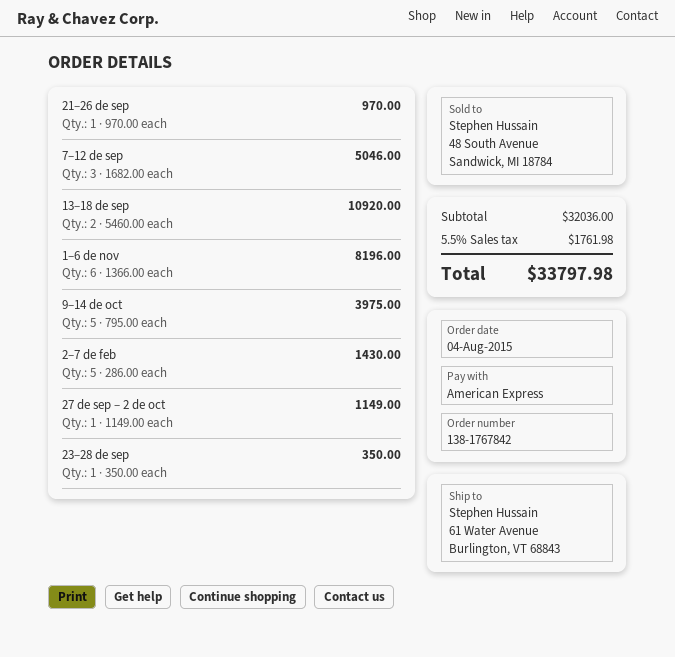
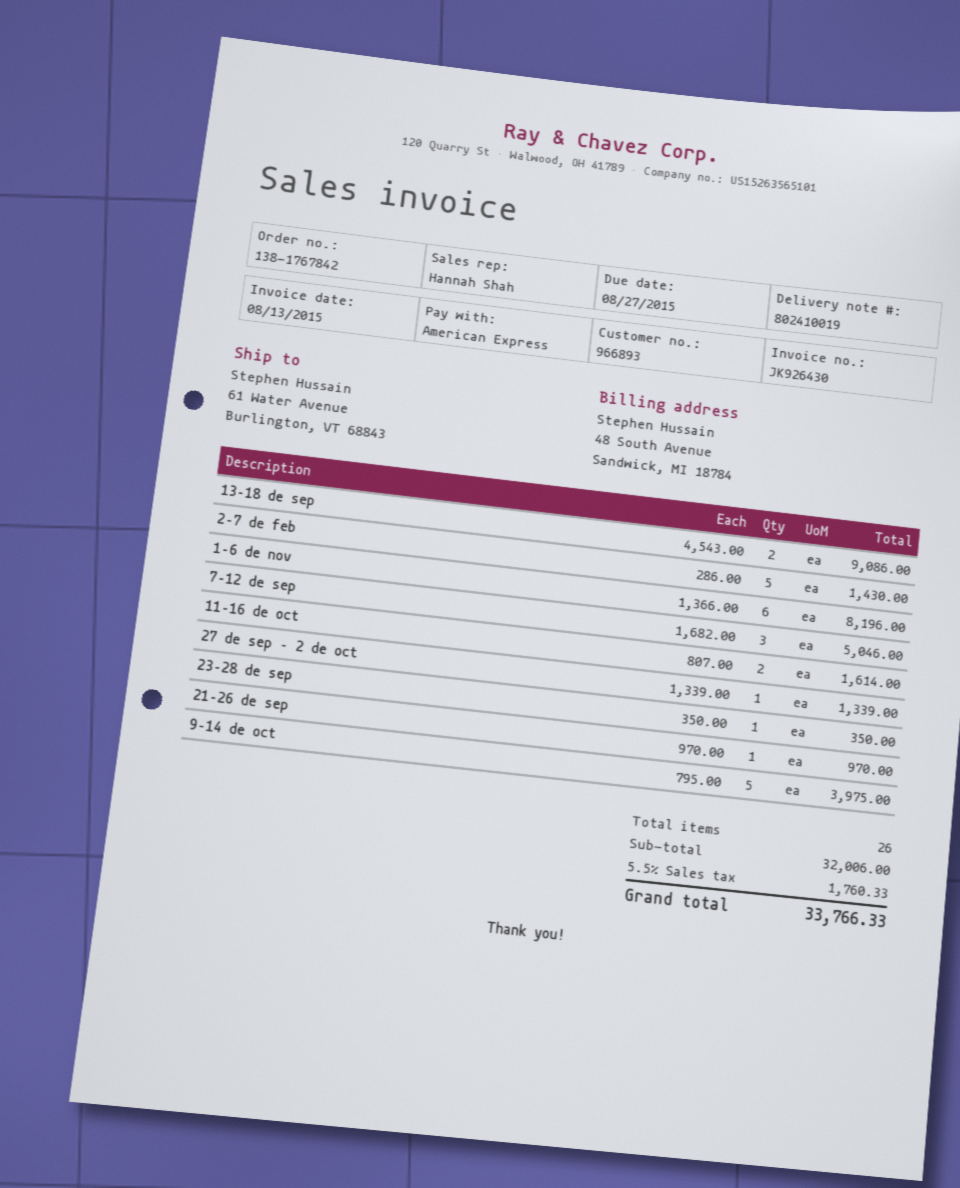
13–18 de sep: 2 x 5460.00 = 10920.00 -> 2 x 4543.00 = 9086.00
27 de sep – 2 de oct: 1 x 1149.00 = 1149.00 -> 1 x 1339.00 = 1339.00
11–16 de oct: none -> 2 x 807.00 = 1614.00
subtotal: 32036.00 -> 32006.00
tax: 5.5% = 1761.98 -> 5.5% = 1760.33
total: 33797.98 -> 33766.33

